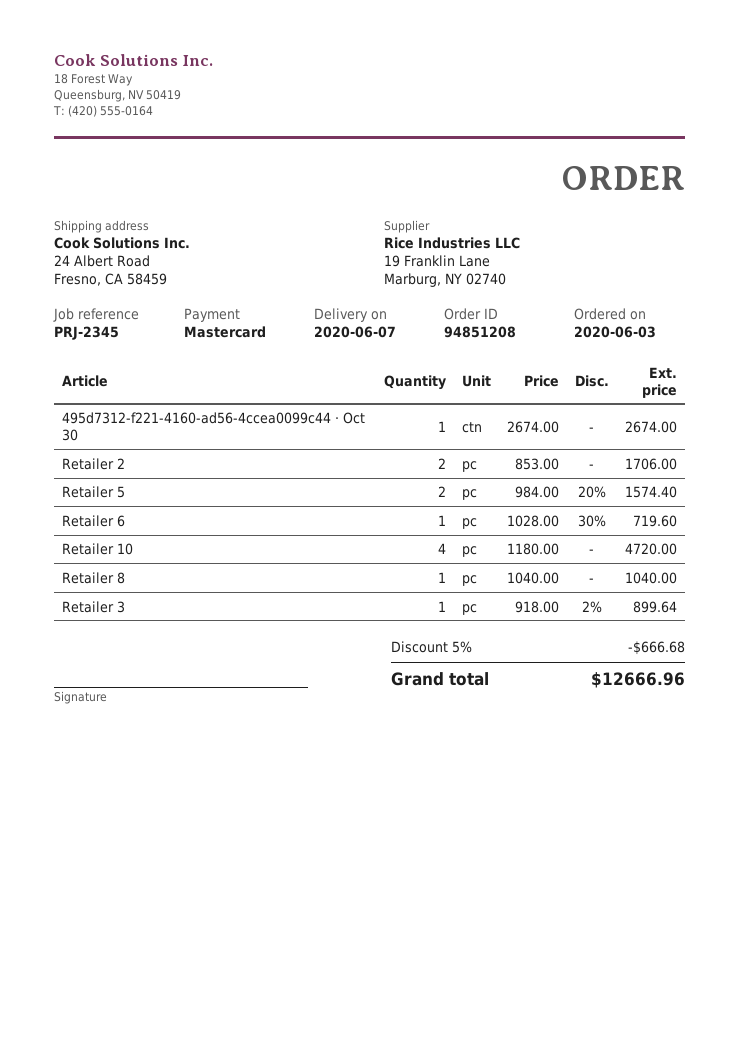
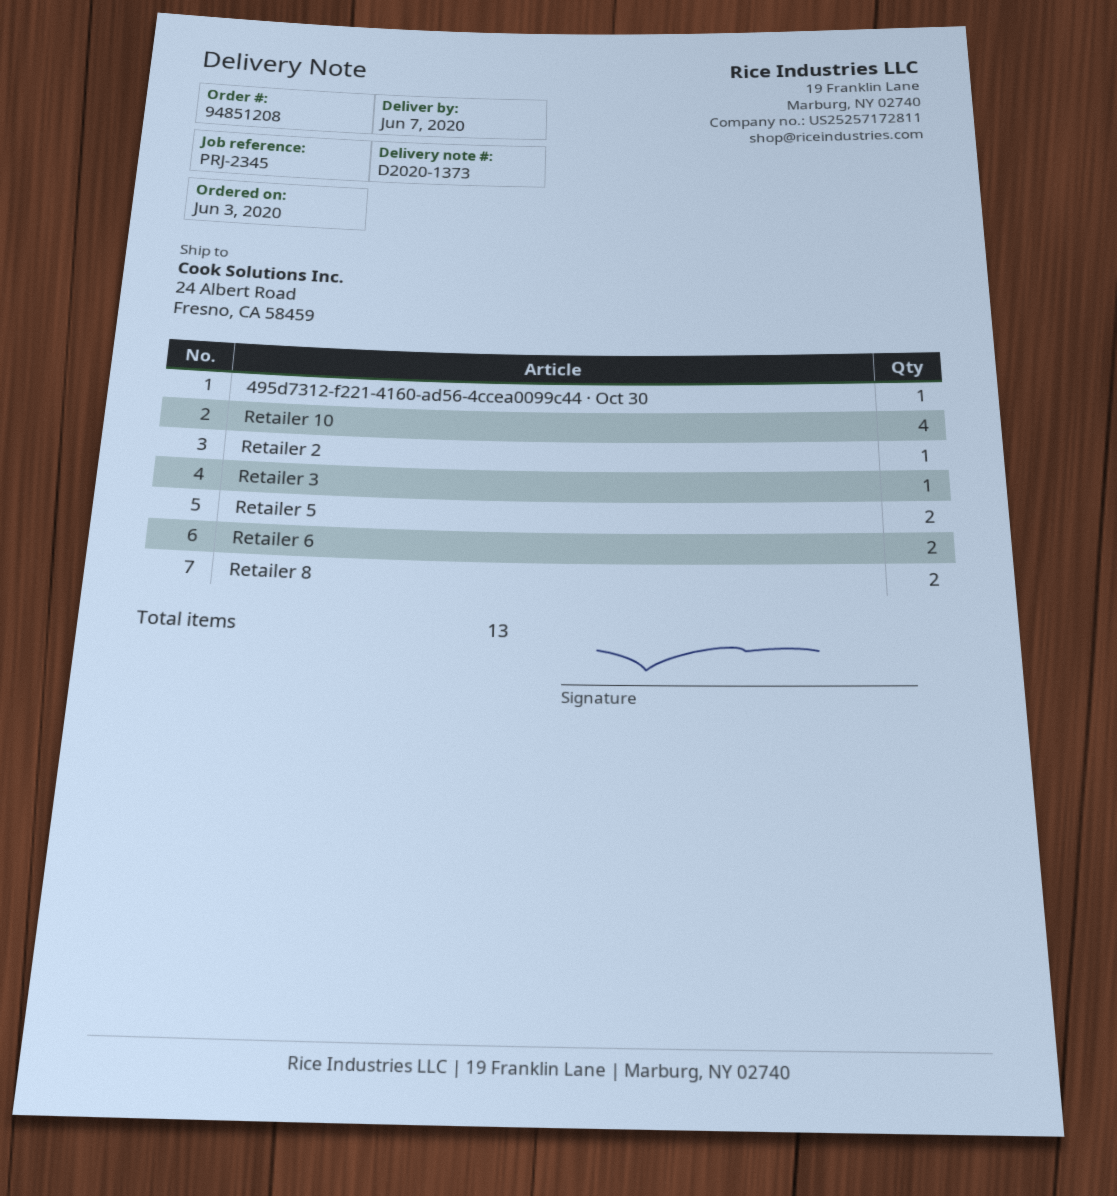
Retailer 2: 2 -> 1
Retailer 6: 1 -> 2
Retailer 8: 1 -> 2

